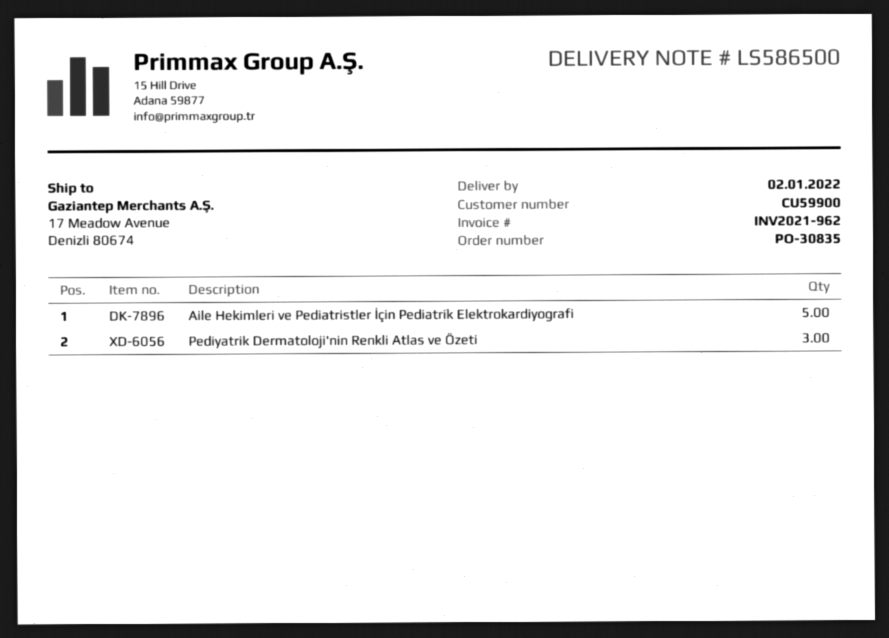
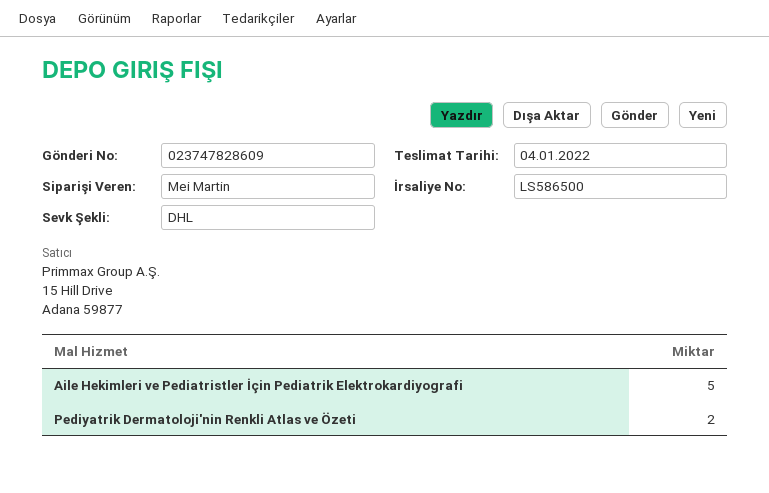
delivery date: 2022-01-02 -> 2022-01-04
Pediyatrik Dermatoloji'nin Renkli Atlas ve Özeti: 3 -> 2

